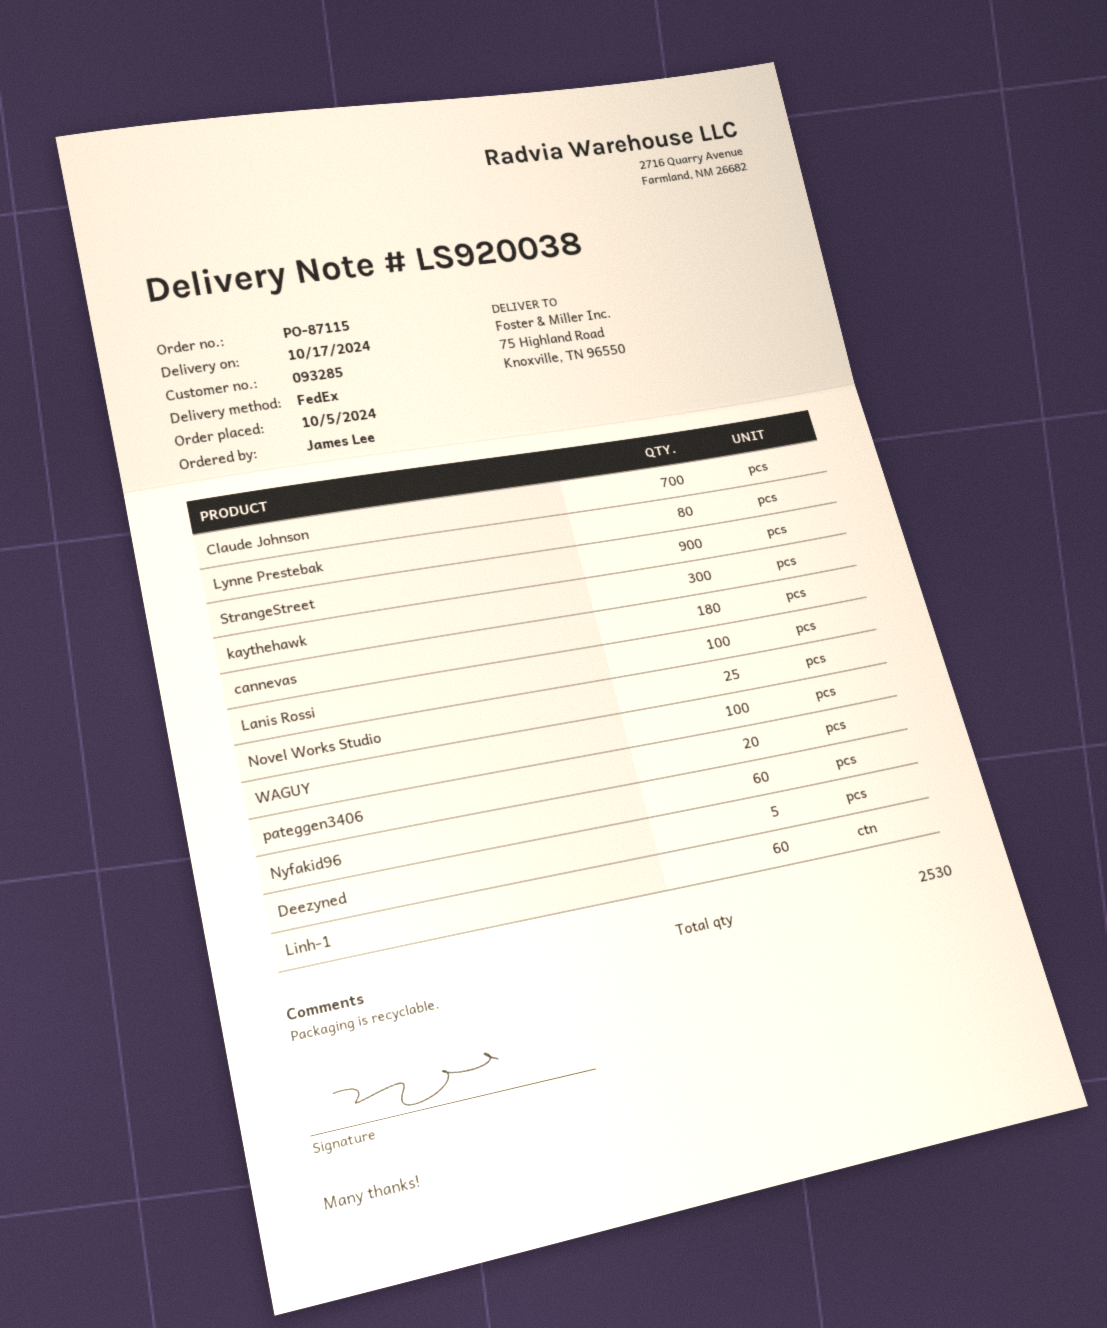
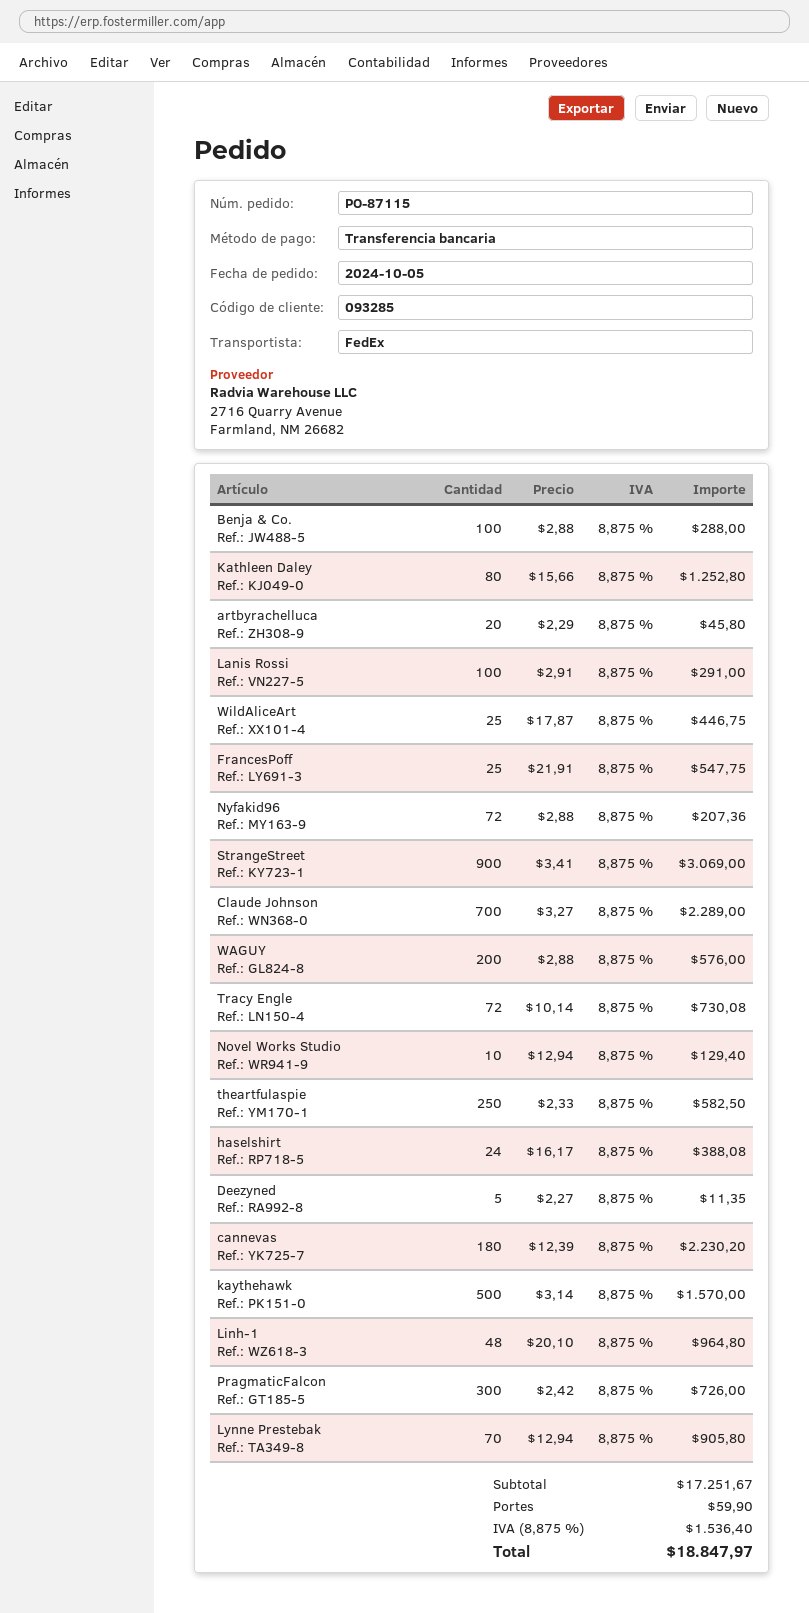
Lynne Prestebak: 80 -> 70
kaythehawk: 300 -> 500
Novel Works Studio: 25 -> 10
WAGUY: 100 -> 200
pateggen3406: 20 -> none
Nyfakid96: 60 -> 72
Linh-1: 60 -> 48
Benja & Co.: none -> 100
Kathleen Daley: none -> 80
artbyrachelluca: none -> 20
WildAliceArt: none -> 25
FrancesPoff: none -> 25
Tracy Engle: none -> 72
theartfulaspie: none -> 250
haselshirt: none -> 24
PragmaticFalcon: none -> 300

